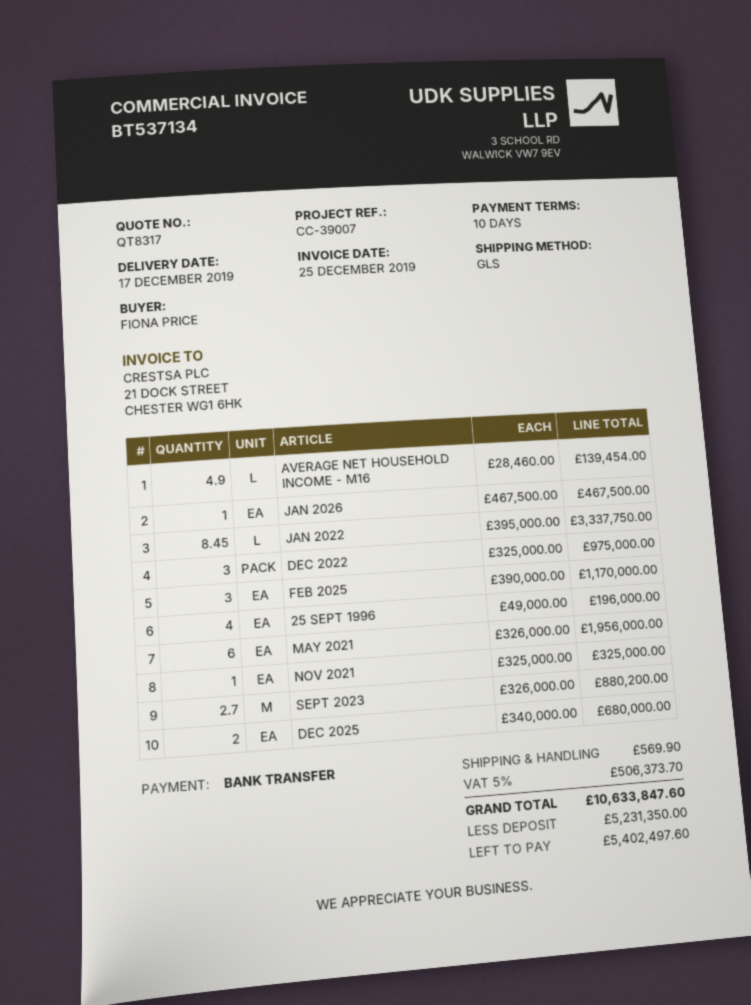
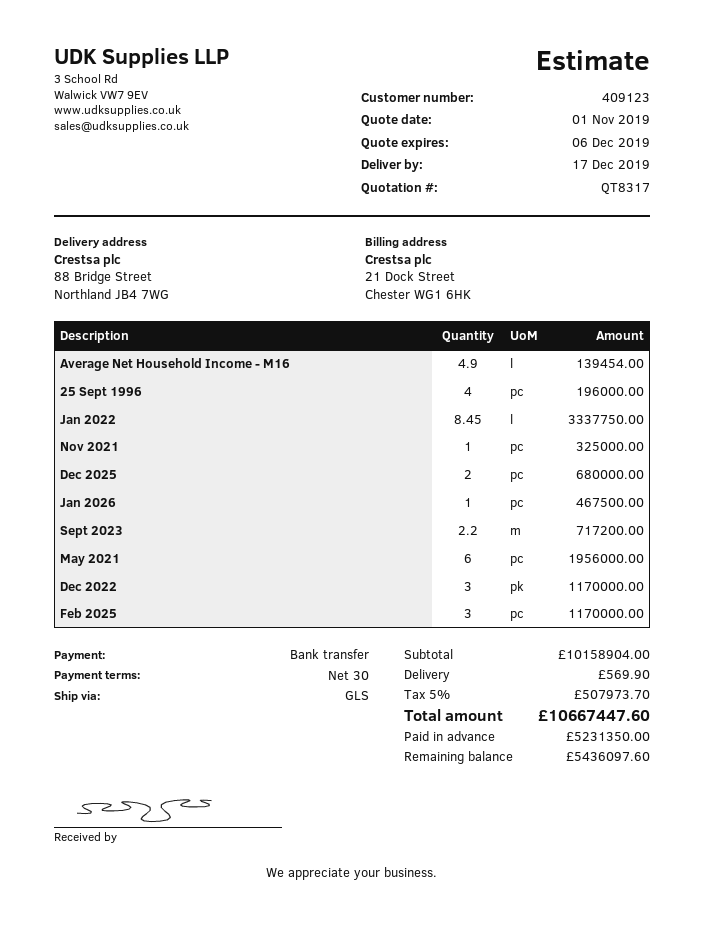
payment terms: 10 days -> 30 days
DEC 2022: 3 for 975000.00 -> 3 for 1170000.00
SEPT 2023: 2.7 for 880200.00 -> 2.2 for 717200.00
tax: 5% = 506373.70 -> 5% = 507973.70
total: 10633847.60 -> 10667447.60
balance: 5402497.60 -> 5436097.60

